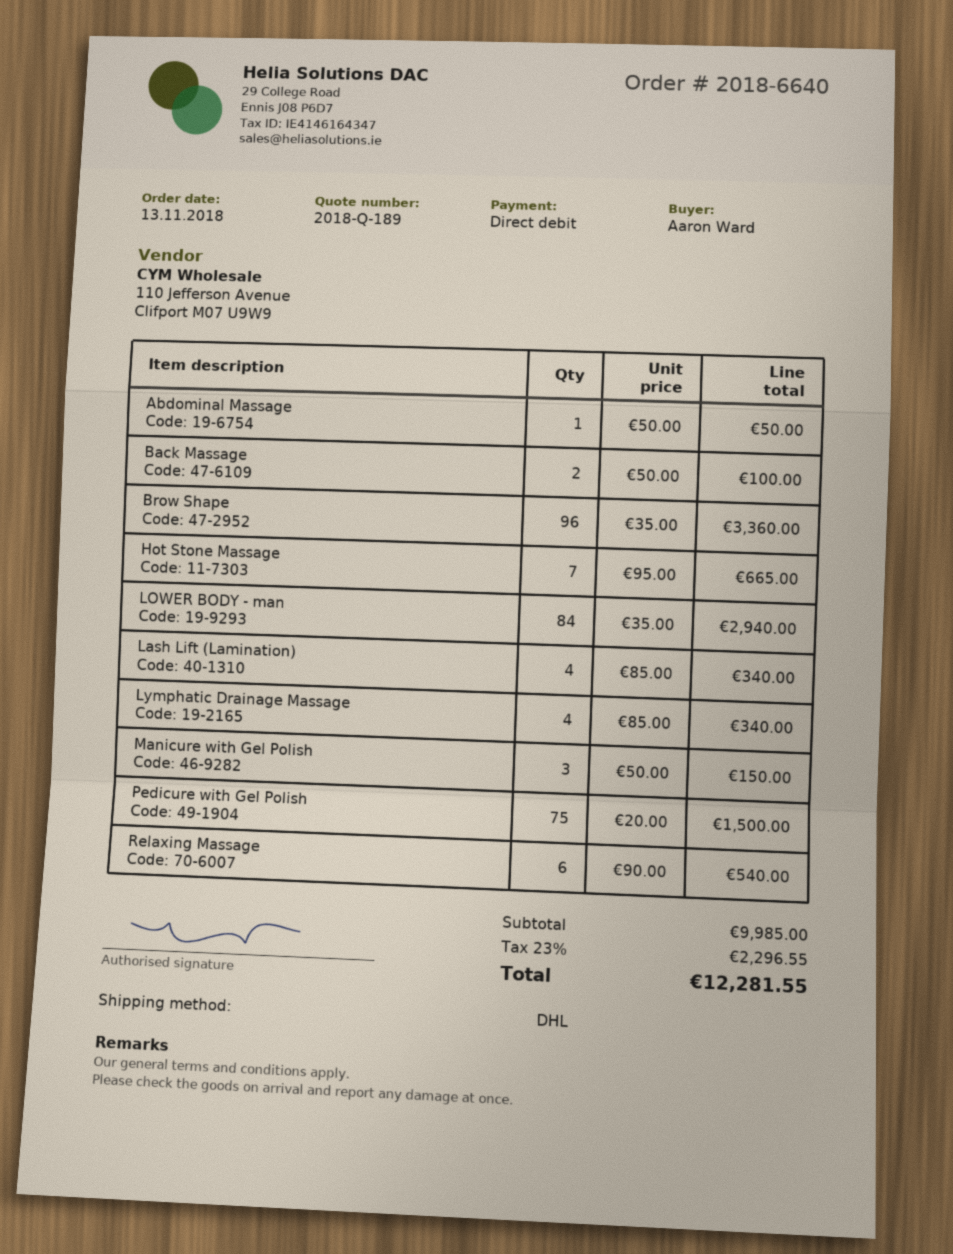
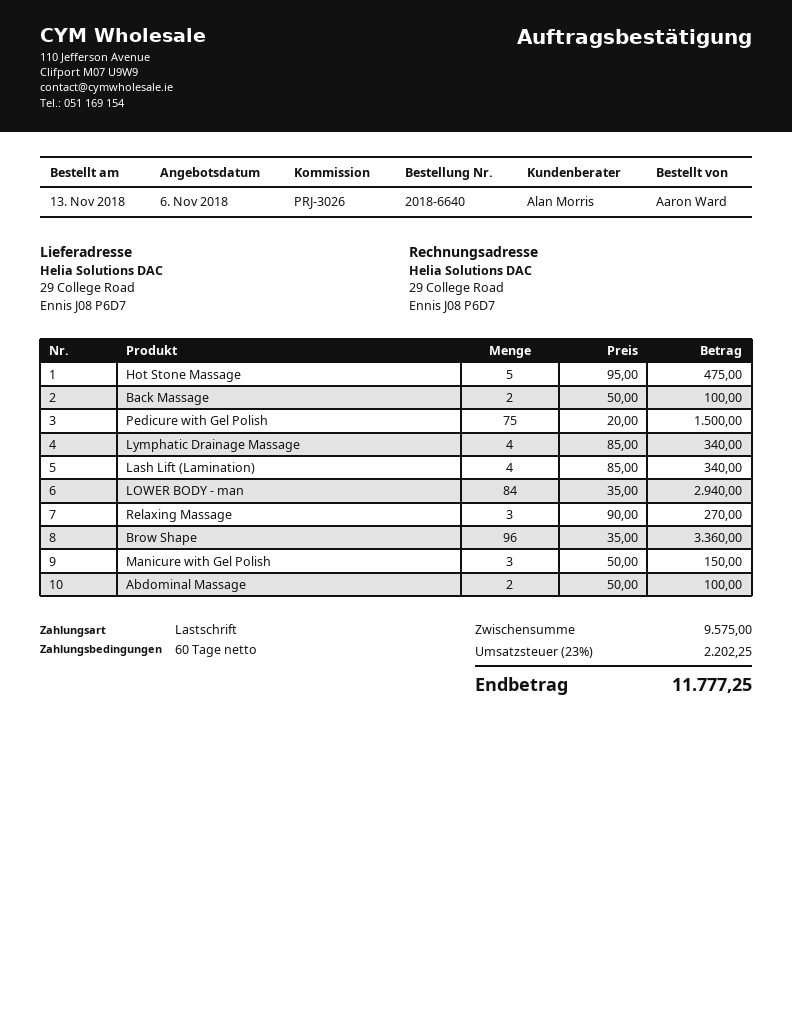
Abdominal Massage: 1 x 50.00 = 50.00 -> 2 x 50.00 = 100.00
Hot Stone Massage: 7 x 95.00 = 665.00 -> 5 x 95.00 = 475.00
Relaxing Massage: 6 x 90.00 = 540.00 -> 3 x 90.00 = 270.00
subtotal: 9985.00 -> 9575.00
tax: 23% = 2296.55 -> 23% = 2202.25
total: 12281.55 -> 11777.25

